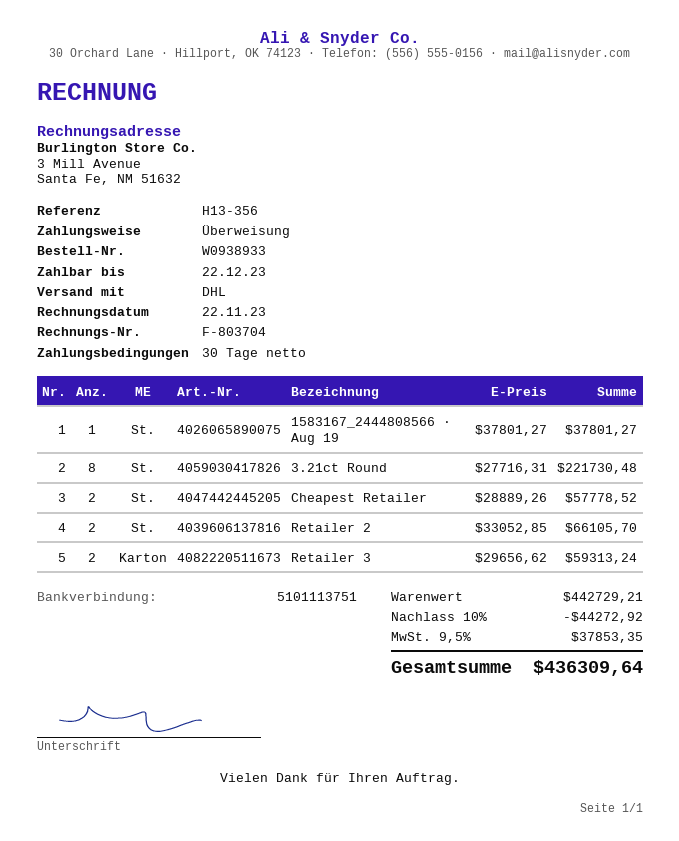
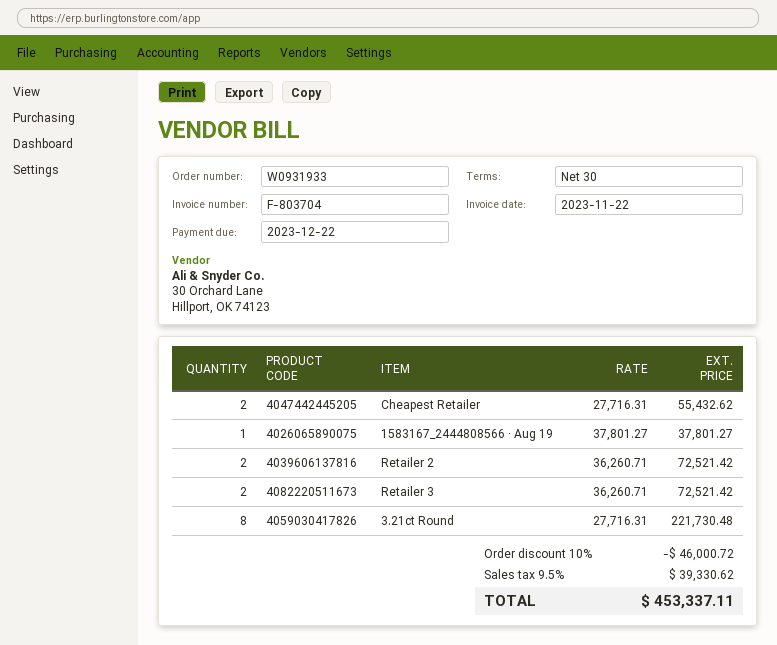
order number: W0938933 -> W0931933
Cheapest Retailer: 2 x 28889.26 = 57778.52 -> 2 x 27716.31 = 55432.62
Retailer 2: 2 x 33052.85 = 66105.70 -> 2 x 36260.71 = 72521.42
Retailer 3: 2 x 29656.62 = 59313.24 -> 2 x 36260.71 = 72521.42
discount: 10% = 44272.92 -> 10% = 46000.72
tax: 9.5% = 37853.35 -> 9.5% = 39330.62
total: 436309.64 -> 453337.11

